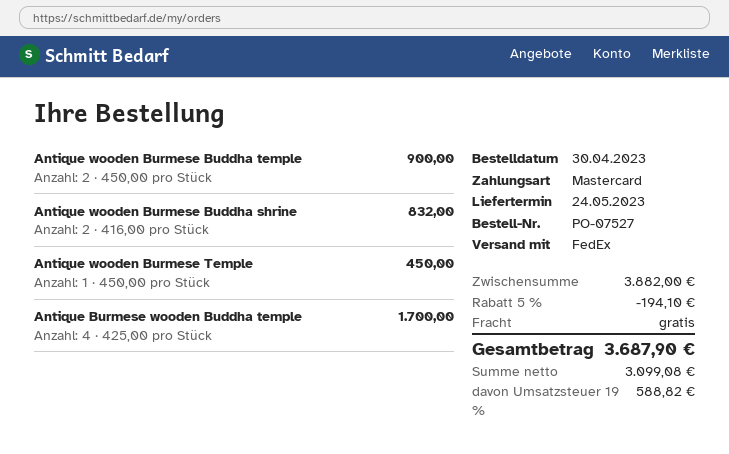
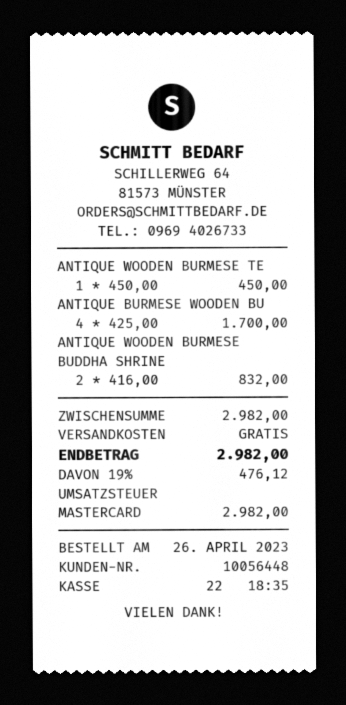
order date: 2023-04-30 -> 2023-04-26
Antique wooden Burmese Buddha temple: 2 x 450.00 = 900.00 -> none
subtotal: 3882.00 -> 2982.00
discount: 5% = 194.10 -> none
tax: 19% = 588.82 -> 19% = 476.12
total: 3687.90 -> 2982.00

